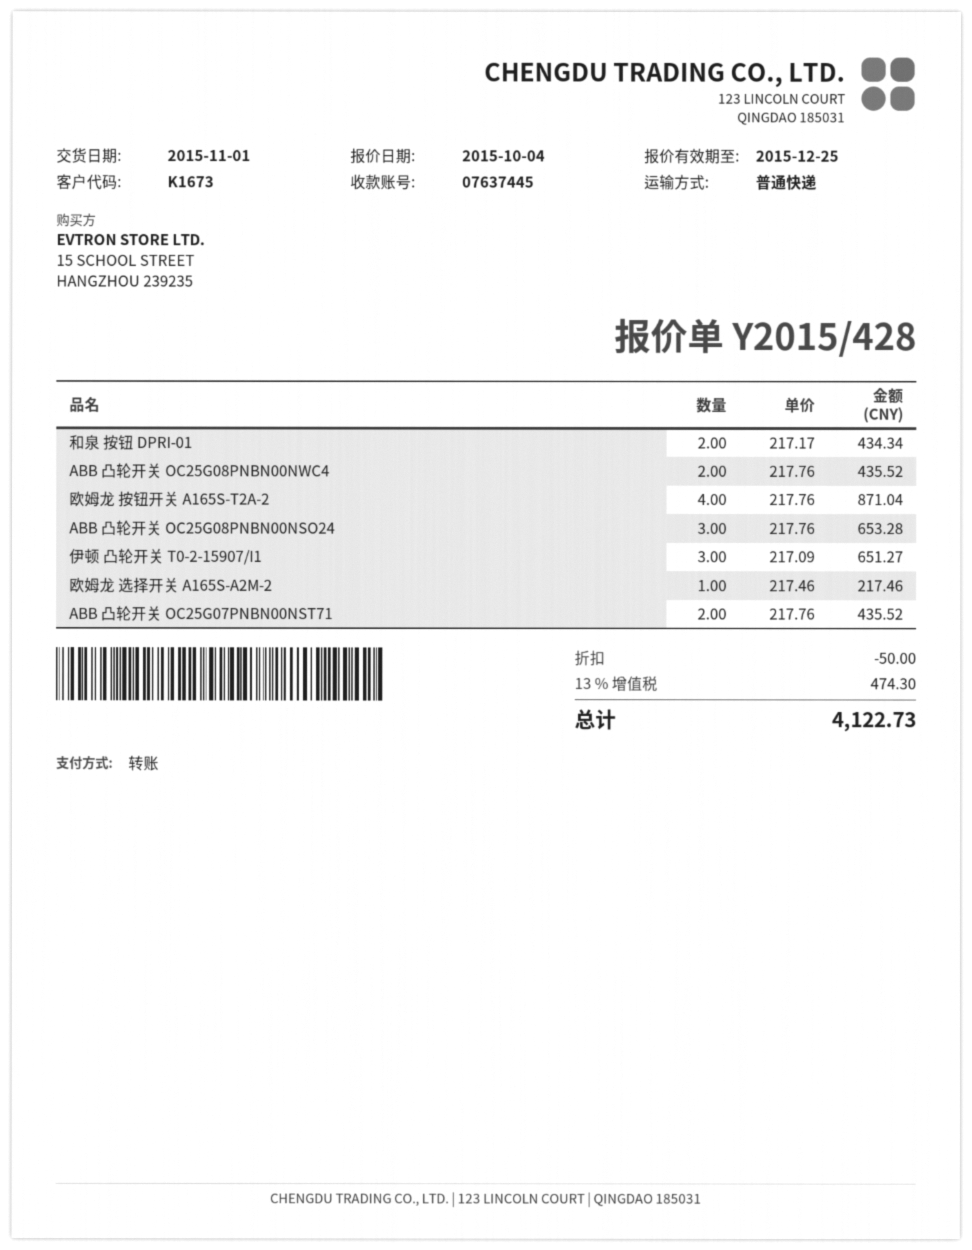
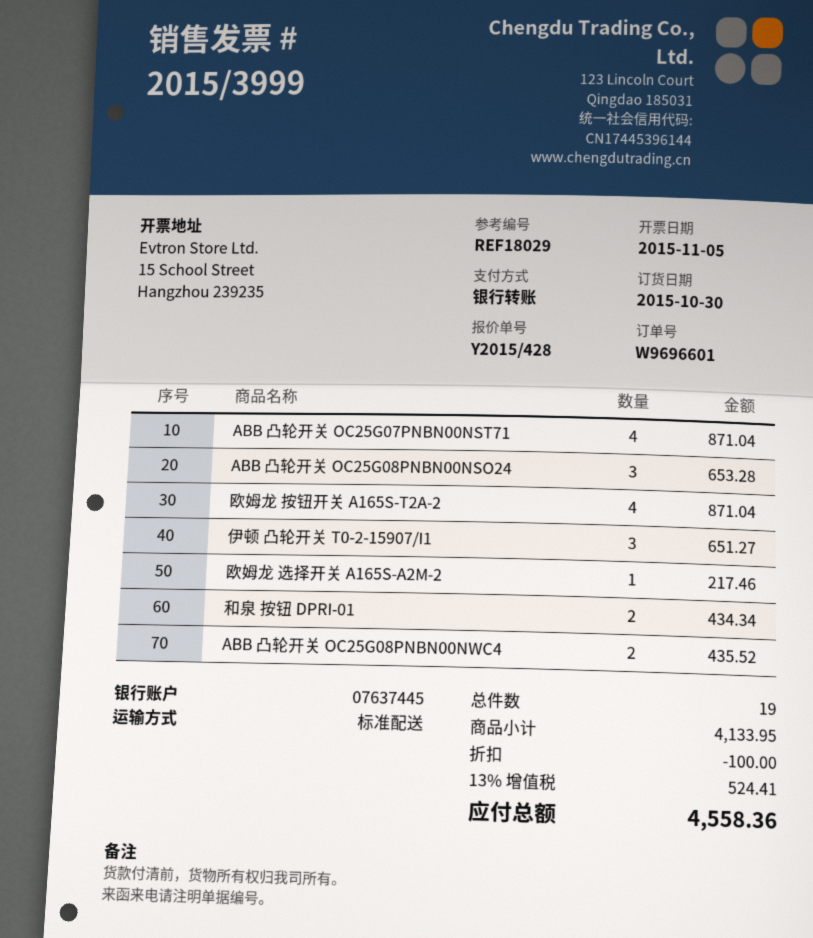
ABB 凸轮开关 OC25G07PNBN00NST71: 2 for 435.52 -> 4 for 871.04
discount: 50.00 -> 100.00
tax: 13% = 474.30 -> 13% = 524.41
total: 4122.73 -> 4558.36

